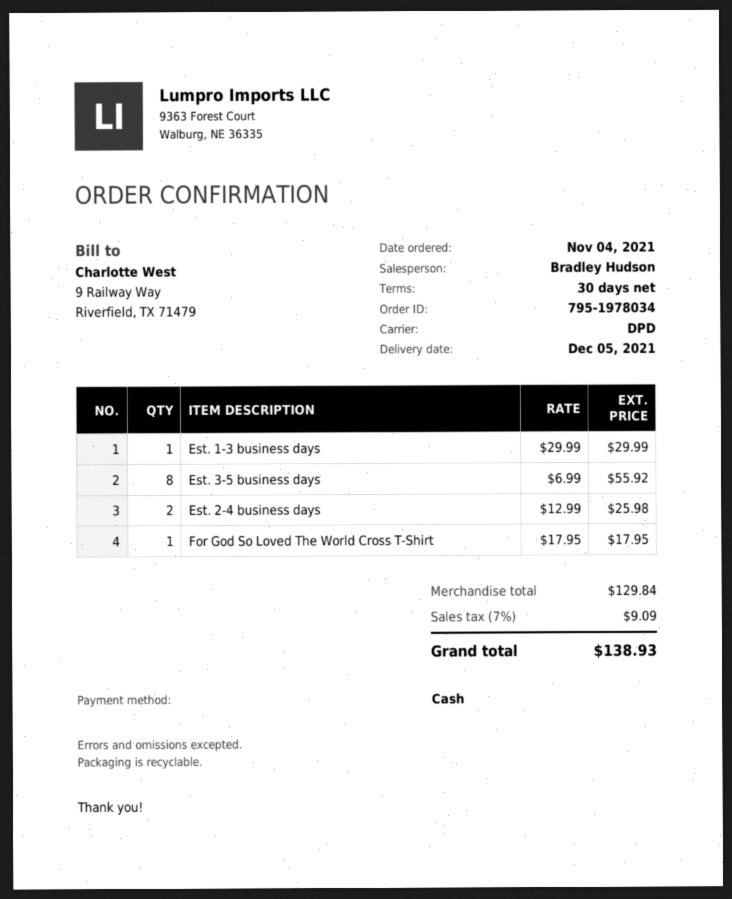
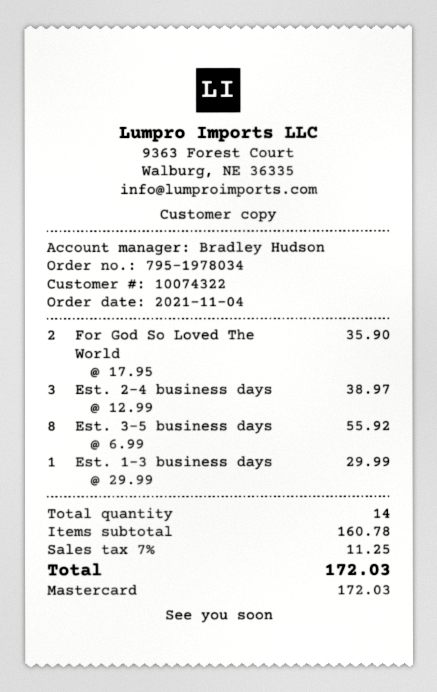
payment method: cash -> Mastercard
Est. 2-4 business days: 2 x 12.99 = 25.98 -> 3 x 12.99 = 38.97
For God So Loved The World Cross T-Shirt: 1 x 17.95 = 17.95 -> 2 x 17.95 = 35.90
subtotal: 129.84 -> 160.78
tax: 7% = 9.09 -> 7% = 11.25
total: 138.93 -> 172.03

